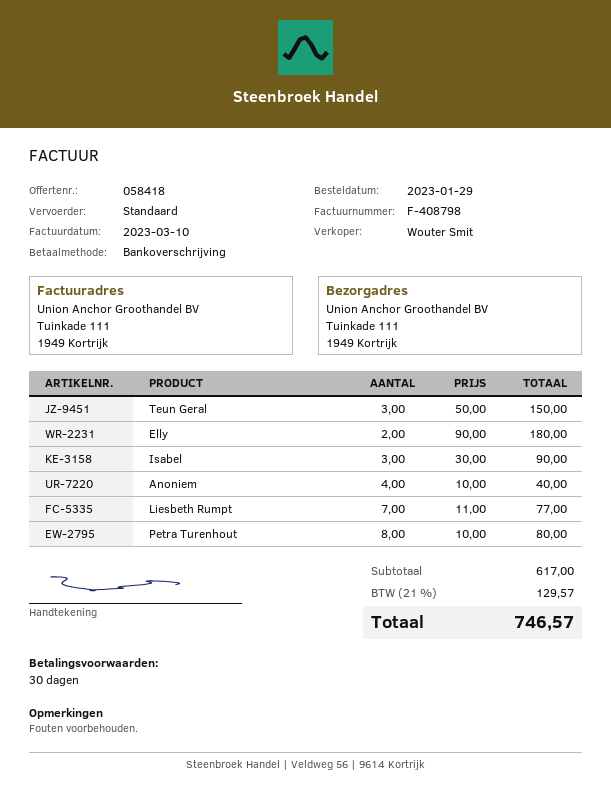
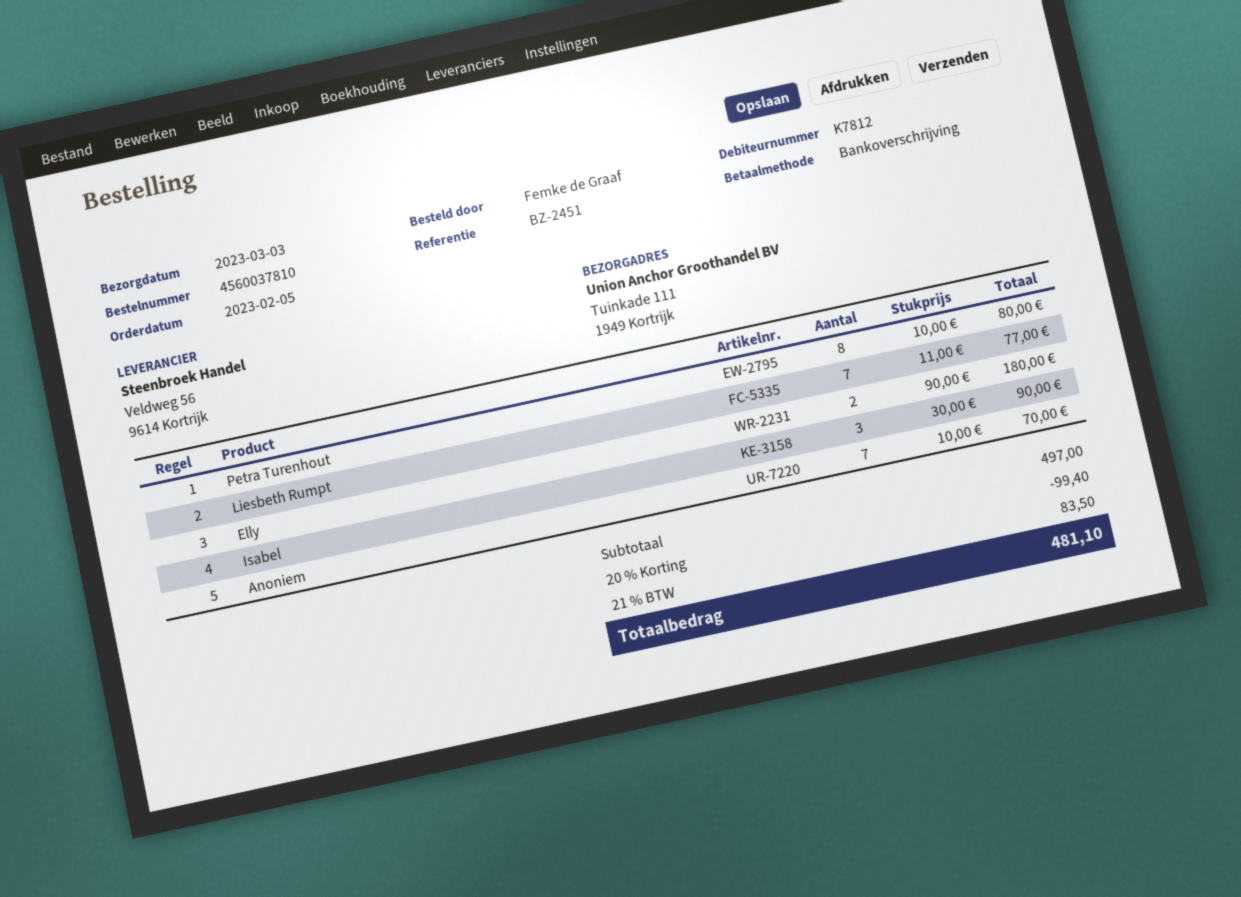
order date: 2023-01-29 -> 2023-02-05
Teun Geral: 3 x 50.00 = 150.00 -> none
Anoniem: 4 x 10.00 = 40.00 -> 7 x 10.00 = 70.00
subtotal: 617.00 -> 497.00
discount: none -> 20% = 99.40
tax: 21% = 129.57 -> 21% = 83.50
total: 746.57 -> 481.10

